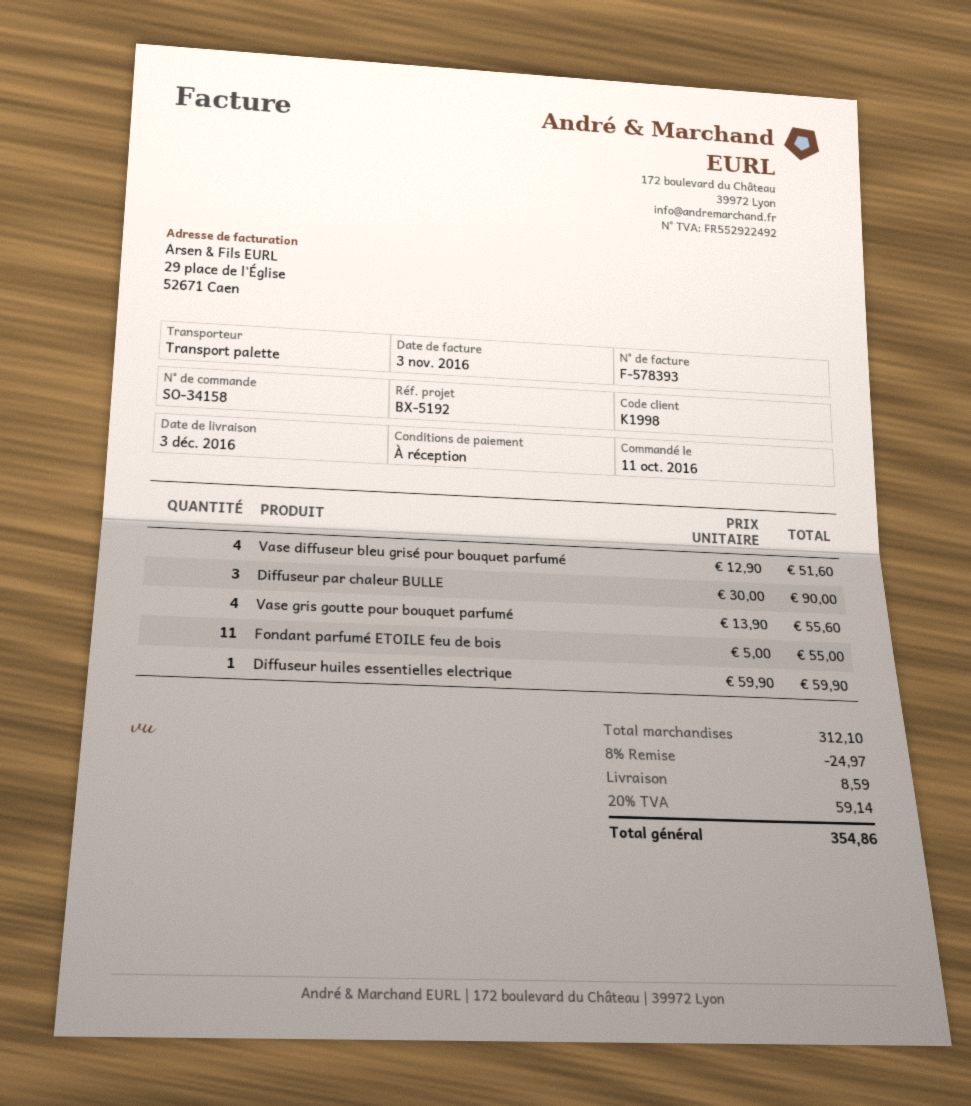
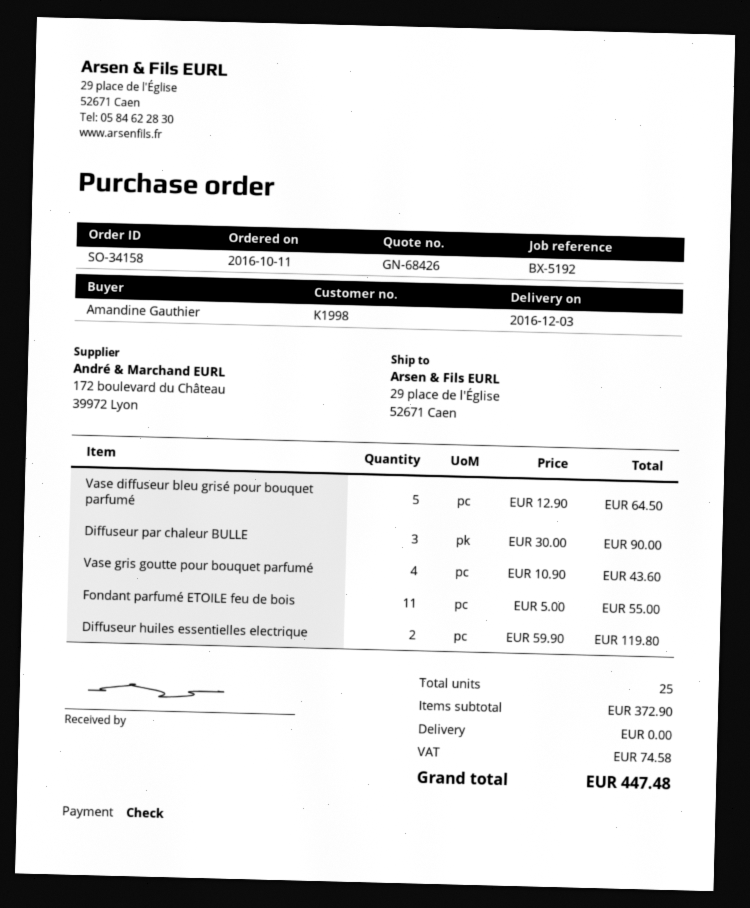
Vase diffuseur bleu grisé pour bouquet parfumé: 4 x 12.90 = 51.60 -> 5 x 12.90 = 64.50
Vase gris goutte pour bouquet parfumé: 4 x 13.90 = 55.60 -> 4 x 10.90 = 43.60
Diffuseur huiles essentielles electrique: 1 x 59.90 = 59.90 -> 2 x 59.90 = 119.80
subtotal: 312.10 -> 372.90
discount: 8% = 24.97 -> none
shipping: 8.59 -> 0.00
tax: 59.14 -> 74.58
total: 354.86 -> 447.48

